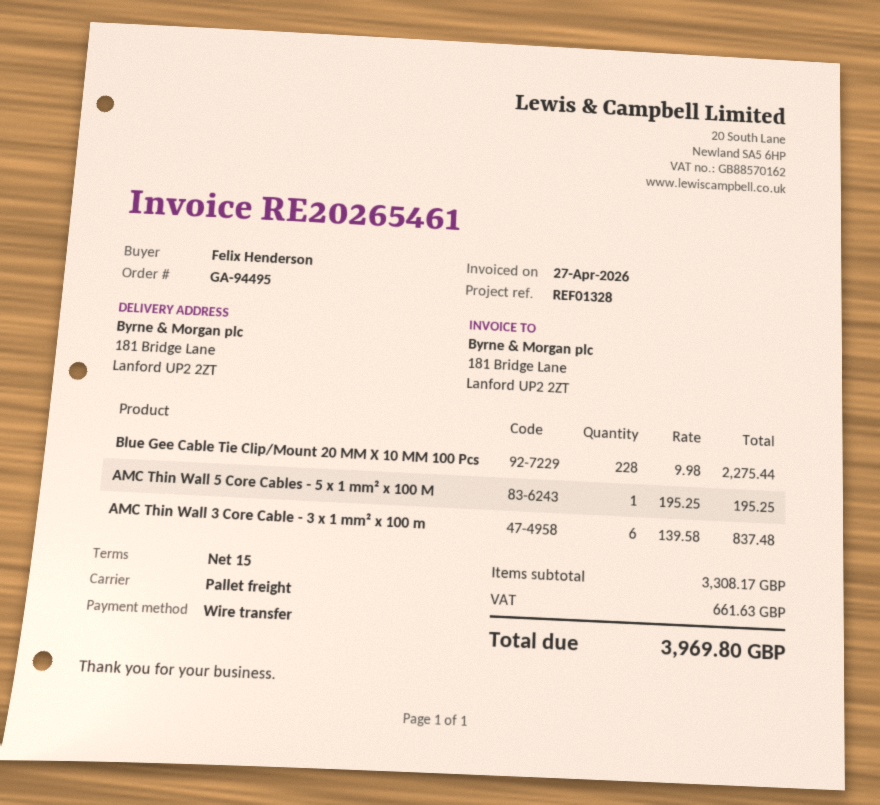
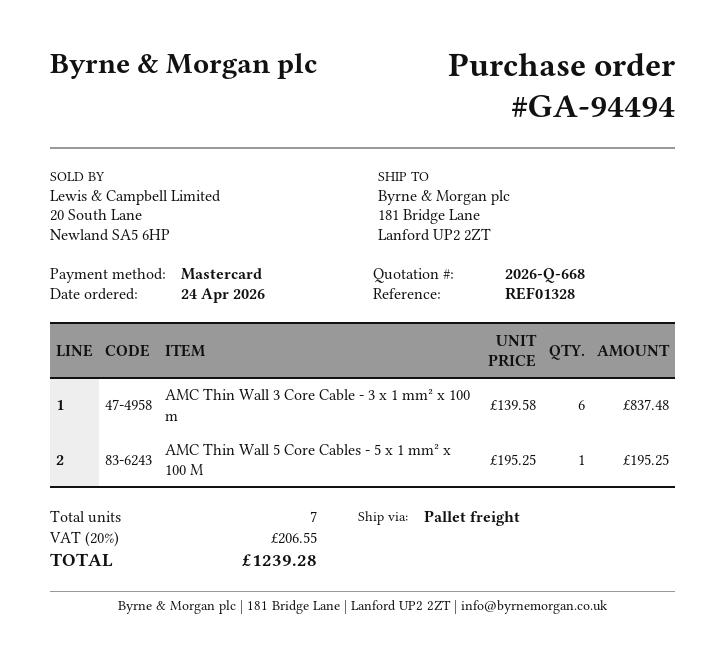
order number: GA-94495 -> GA-94494
payment method: bank transfer -> Mastercard
Blue Gee Cable Tie Clip/Mount 20 MM X 10 MM 100 Pcs: 228 x 9.98 = 2275.44 -> none
tax: 661.63 -> 206.55
total: 3969.80 -> 1239.28

